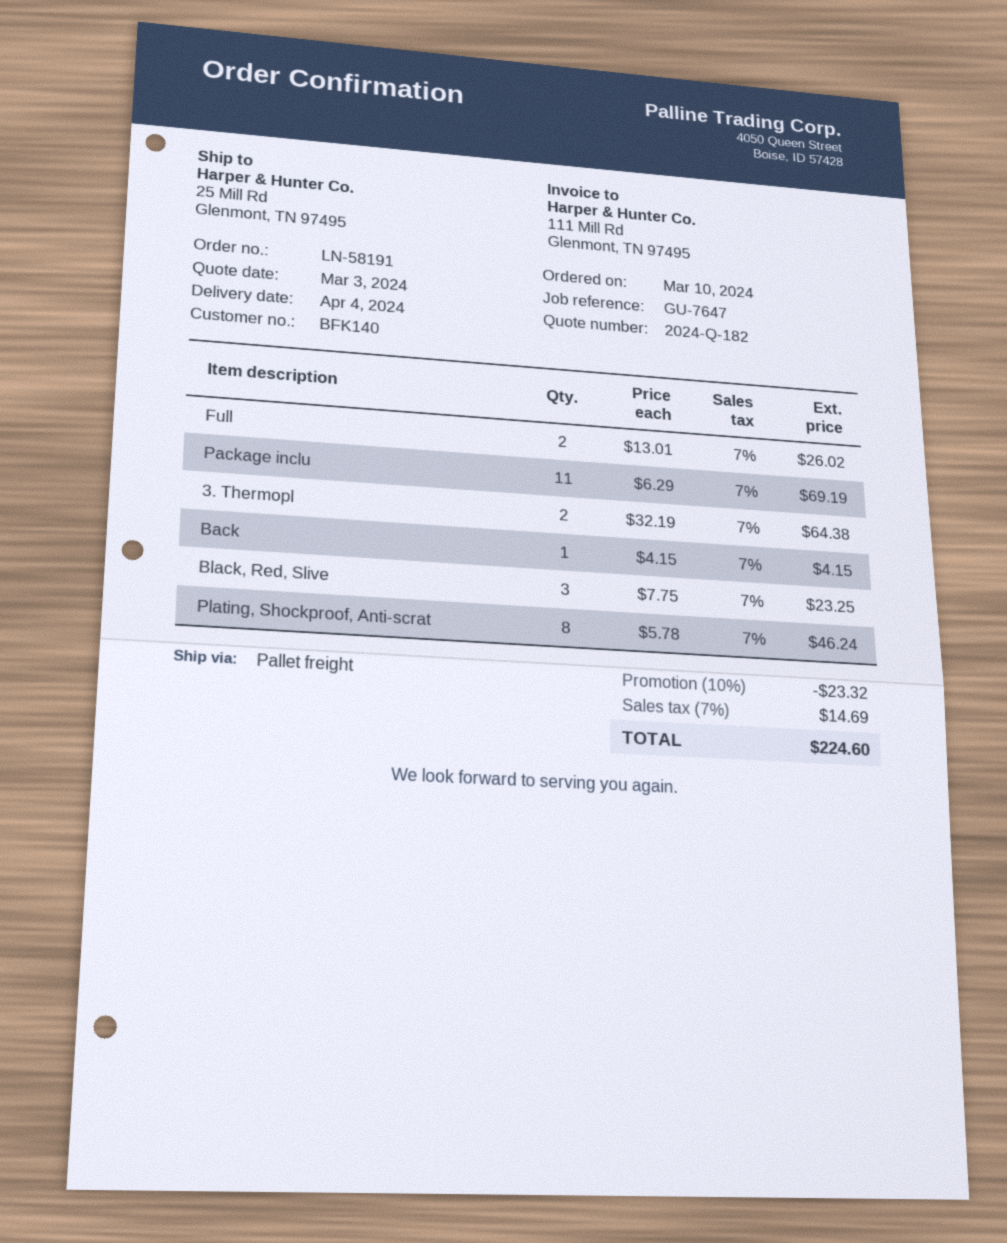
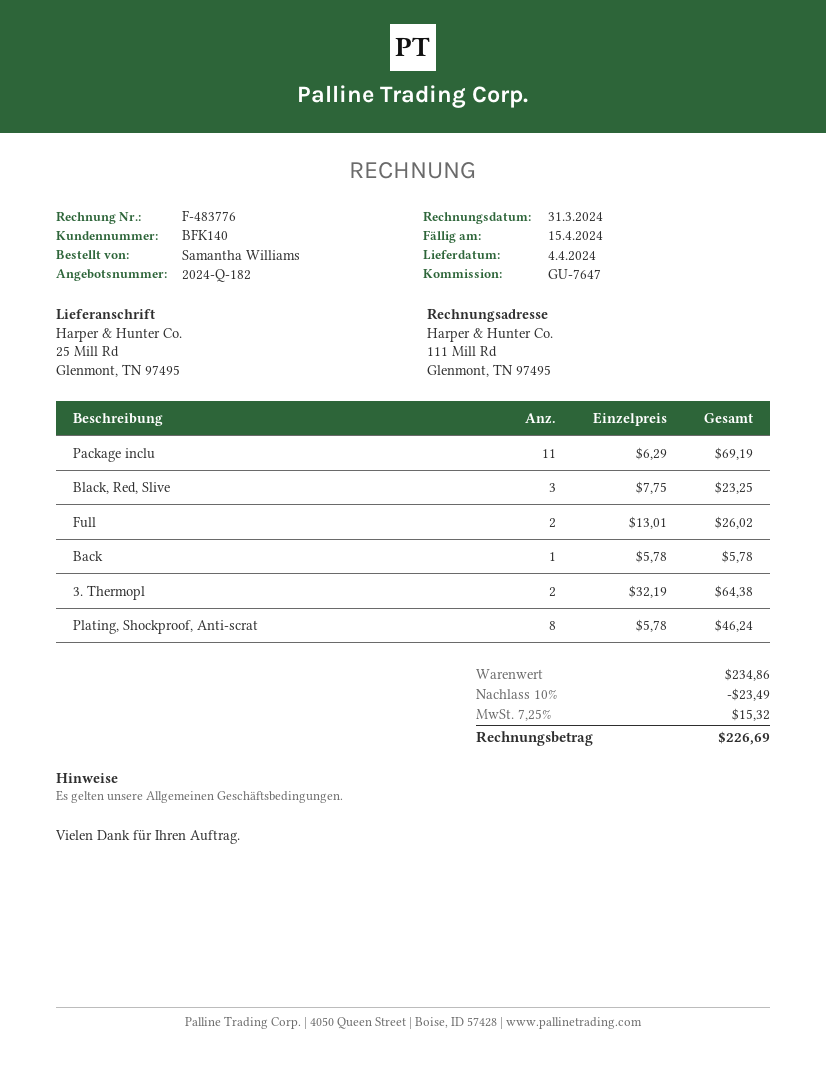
Back: 1 x 4.15 = 4.15 -> 1 x 5.78 = 5.78
discount: 10% = 23.32 -> 10% = 23.49
tax: 7% = 14.69 -> 7.25% = 15.32
total: 224.60 -> 226.69

